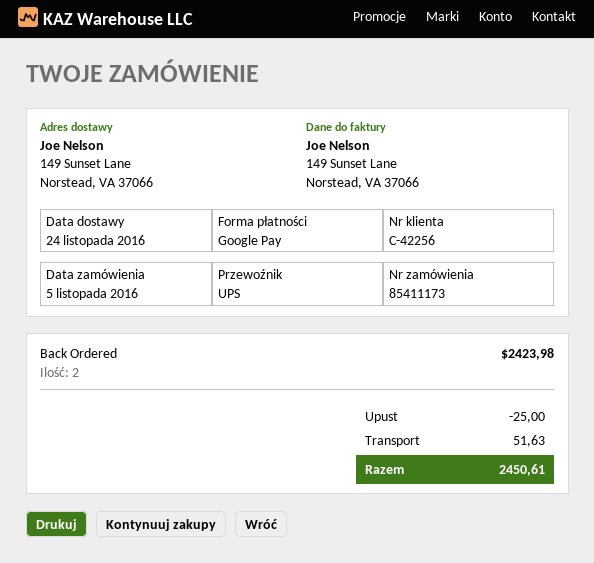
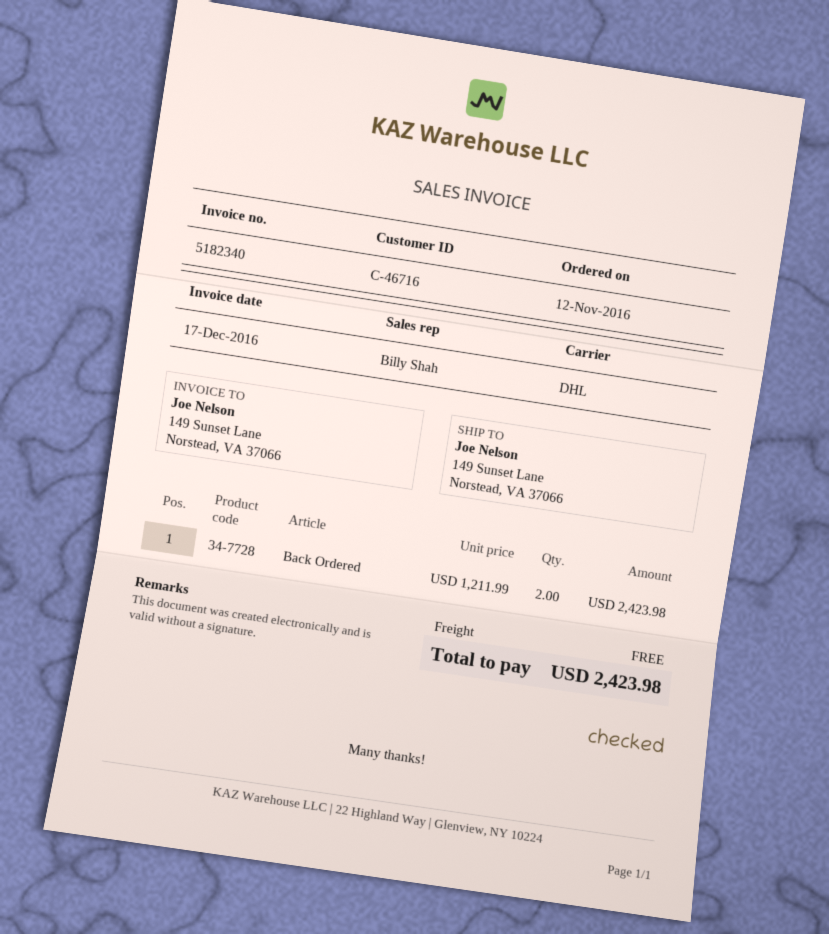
order date: 2016-11-05 -> 2016-11-12
customer number: C-42256 -> C-46716
shipping method: UPS -> DHL
discount: 25.00 -> none
shipping: 51.63 -> 0.00
total: 2450.61 -> 2423.98

